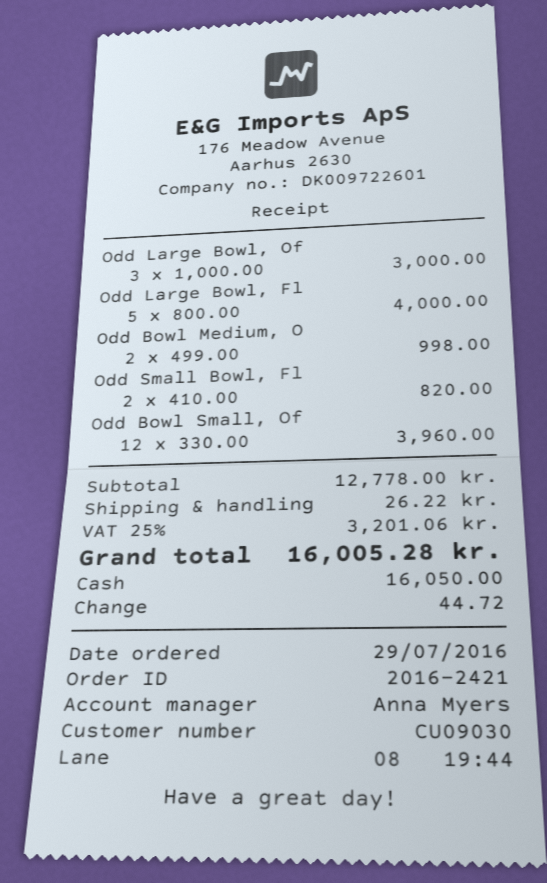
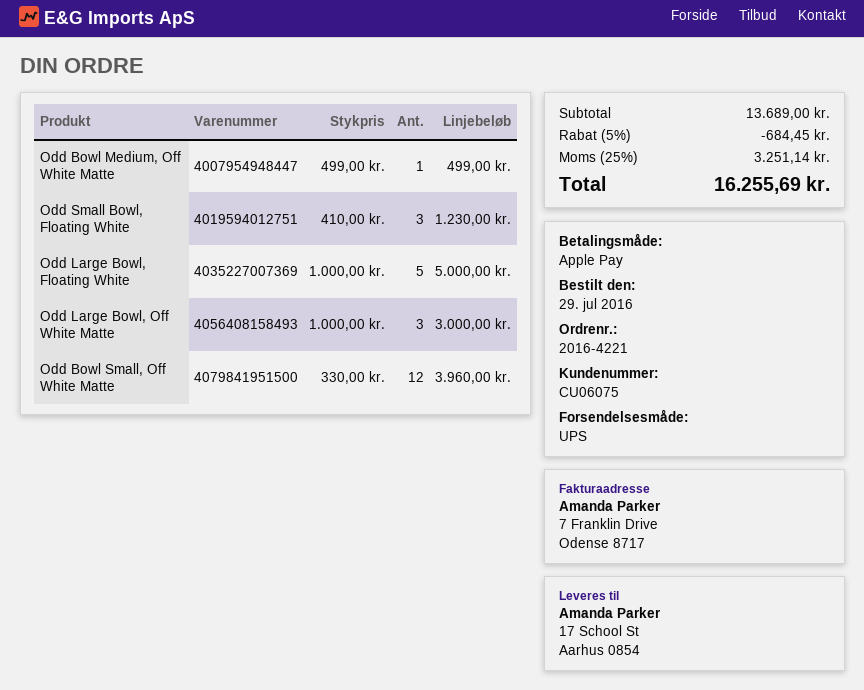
order number: 2016-2421 -> 2016-4221
customer number: CU09030 -> CU06075
payment method: cash -> Apple Pay
Odd Large Bowl, Fl: 5 x 800.00 = 4000.00 -> 5 x 1000.00 = 5000.00
Odd Bowl Medium, O: 2 x 499.00 = 998.00 -> 1 x 499.00 = 499.00
Odd Small Bowl, Fl: 2 x 410.00 = 820.00 -> 3 x 410.00 = 1230.00
subtotal: 12778.00 -> 13689.00
discount: none -> 5% = 684.45
shipping: 26.22 -> none
tax: 25% = 3201.06 -> 25% = 3251.14
total: 16005.28 -> 16255.69

